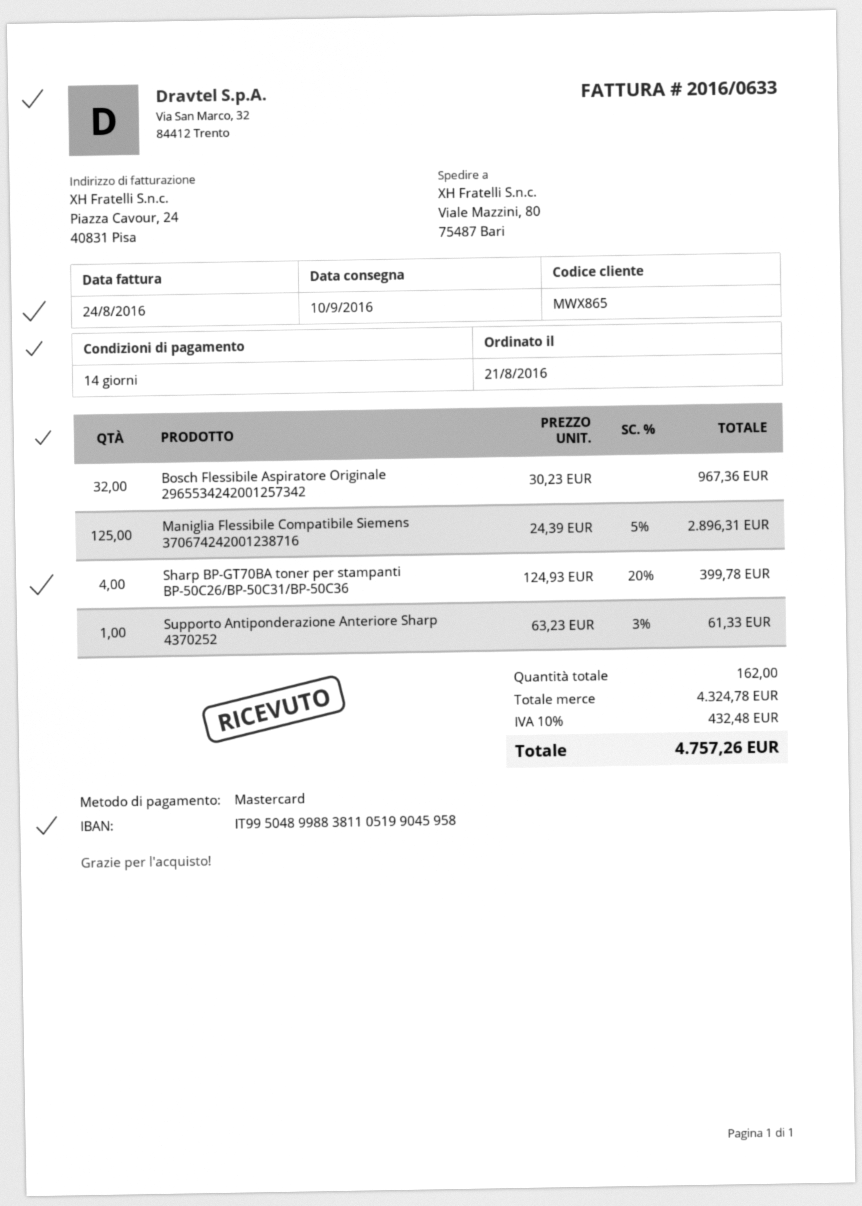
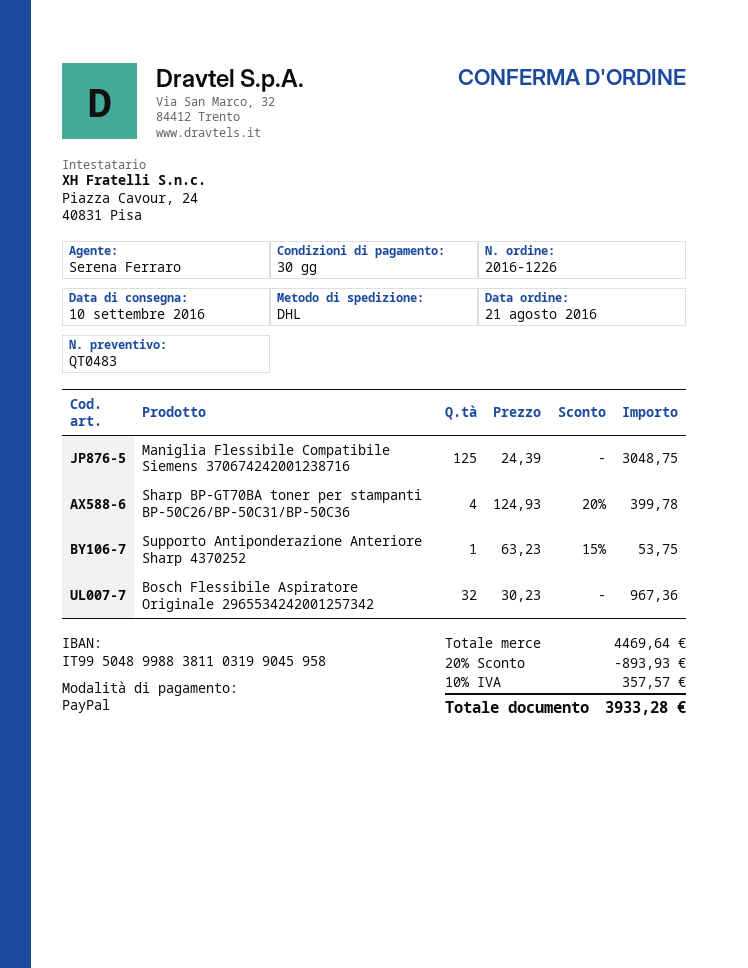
payment terms: 14 days -> 30 days
payment method: Mastercard -> PayPal
bank account: IT9950489988381105199045958 -> IT9950489988381103199045958
Maniglia Flessibile Compatibile Siemens 370674242001238716: 125 x 24.39 - 5% = 2896.31 -> 125 x 24.39 = 3048.75
Supporto Antiponderazione Anteriore Sharp 4370252: 1 x 63.23 - 3% = 61.33 -> 1 x 63.23 - 15% = 53.75
subtotal: 4324.78 -> 4469.64
discount: none -> 20% = 893.93
tax: 10% = 432.48 -> 10% = 357.57
total: 4757.26 -> 3933.28

